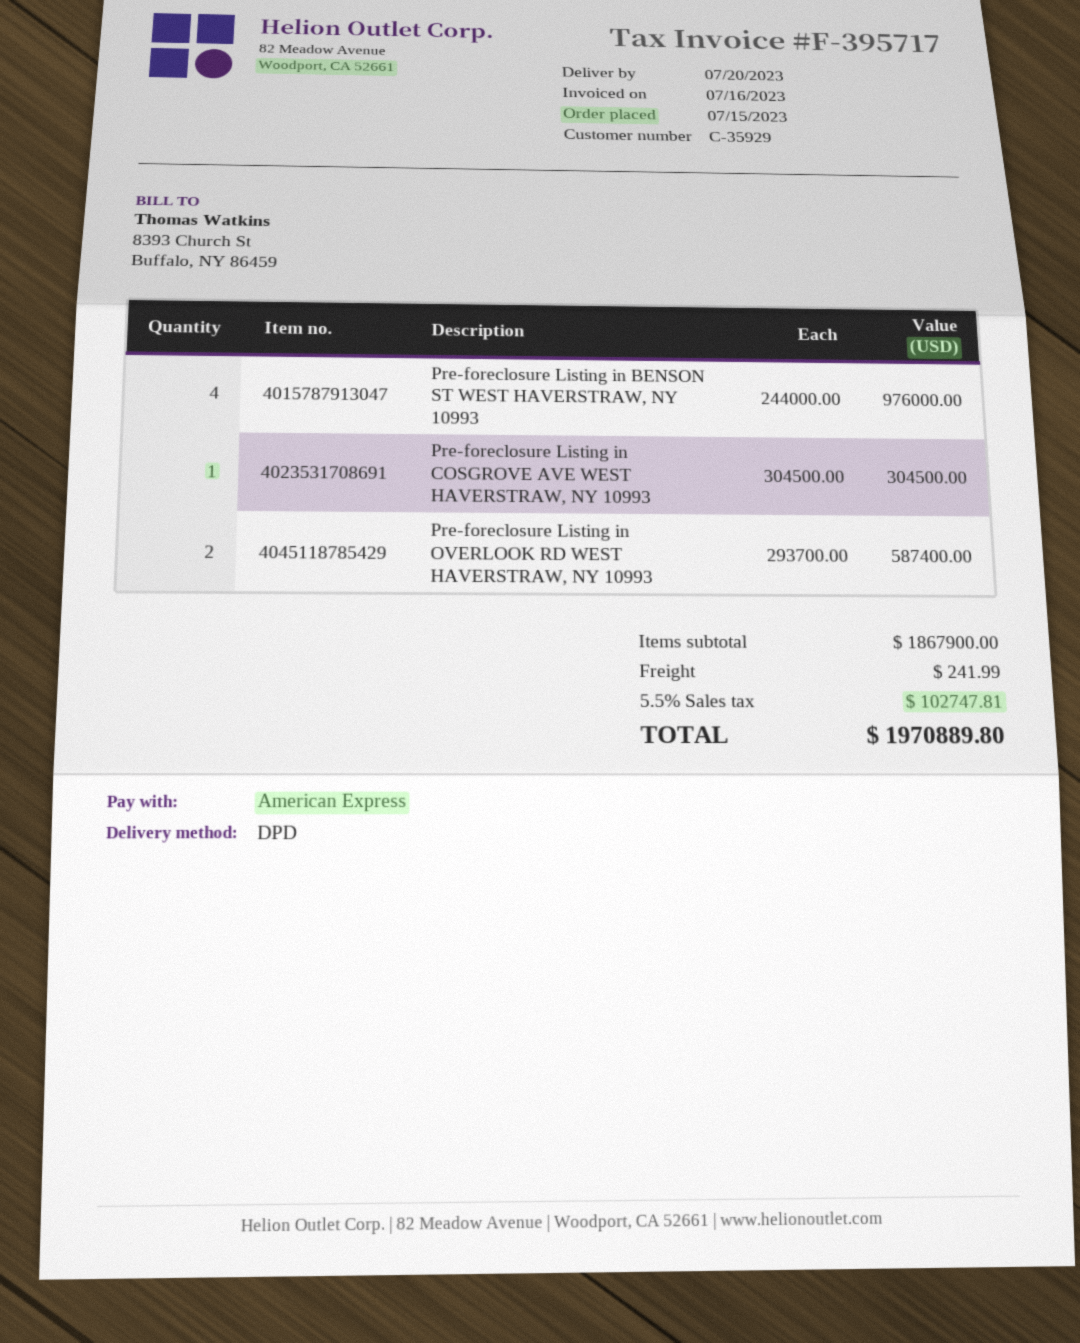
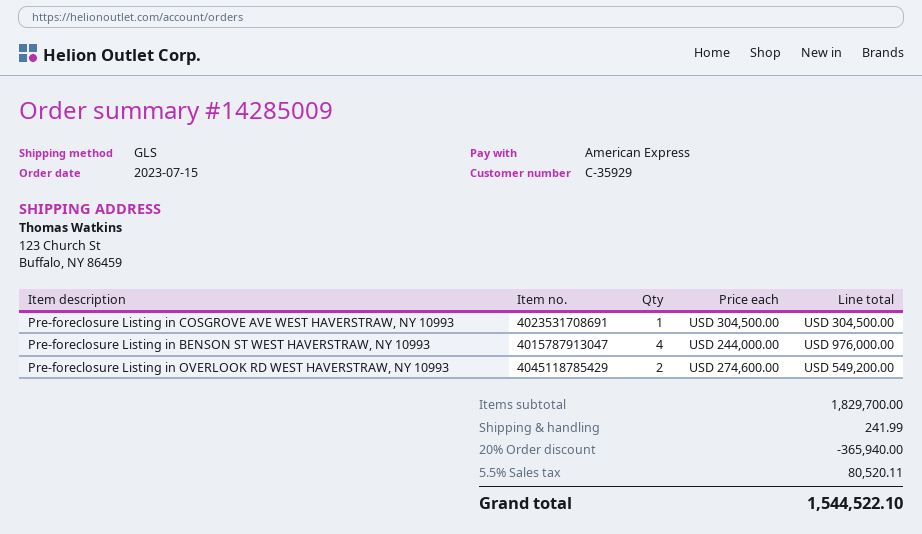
shipping method: DPD -> GLS
Pre-foreclosure Listing in OVERLOOK RD WEST HAVERSTRAW, NY 10993: 2 x 293700.00 = 587400.00 -> 2 x 274600.00 = 549200.00
subtotal: 1867900.00 -> 1829700.00
discount: none -> 20% = 365940.00
tax: 5.5% = 102747.81 -> 5.5% = 80520.11
total: 1970889.80 -> 1544522.10

